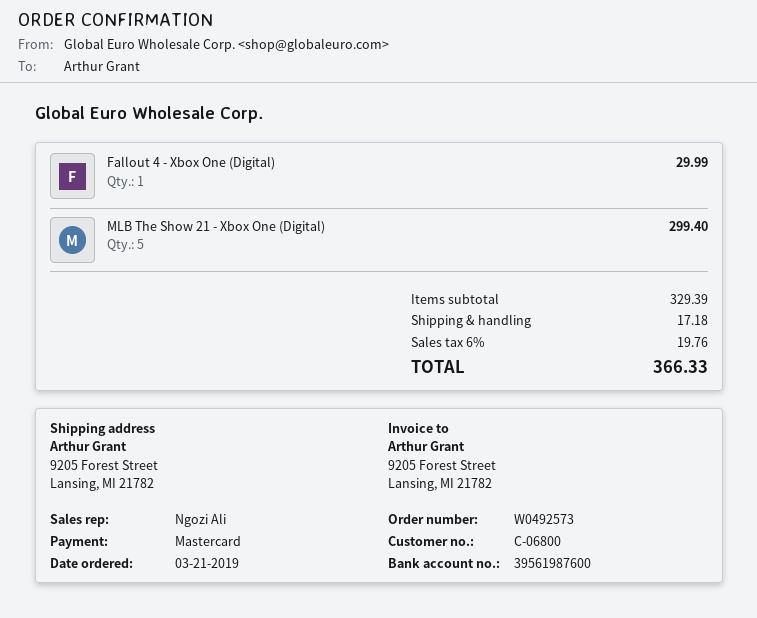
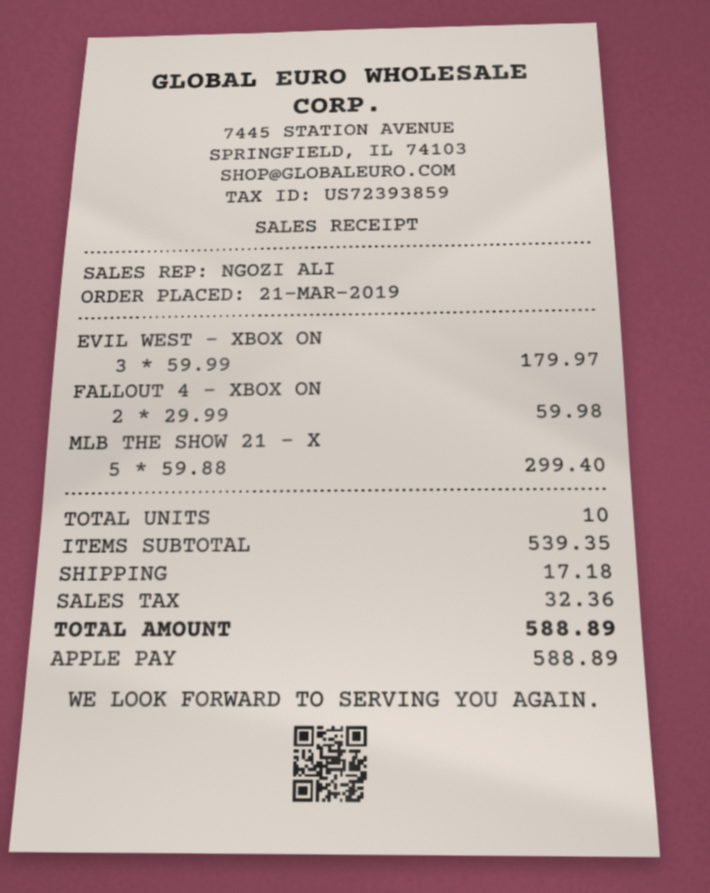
payment method: Mastercard -> Apple Pay
Fallout 4 - Xbox One (Digital): 1 for 29.99 -> 2 for 59.98
EVIL WEST - XBOX ON: none -> 3 for 179.97
subtotal: 329.39 -> 539.35
tax: 19.76 -> 32.36
total: 366.33 -> 588.89

